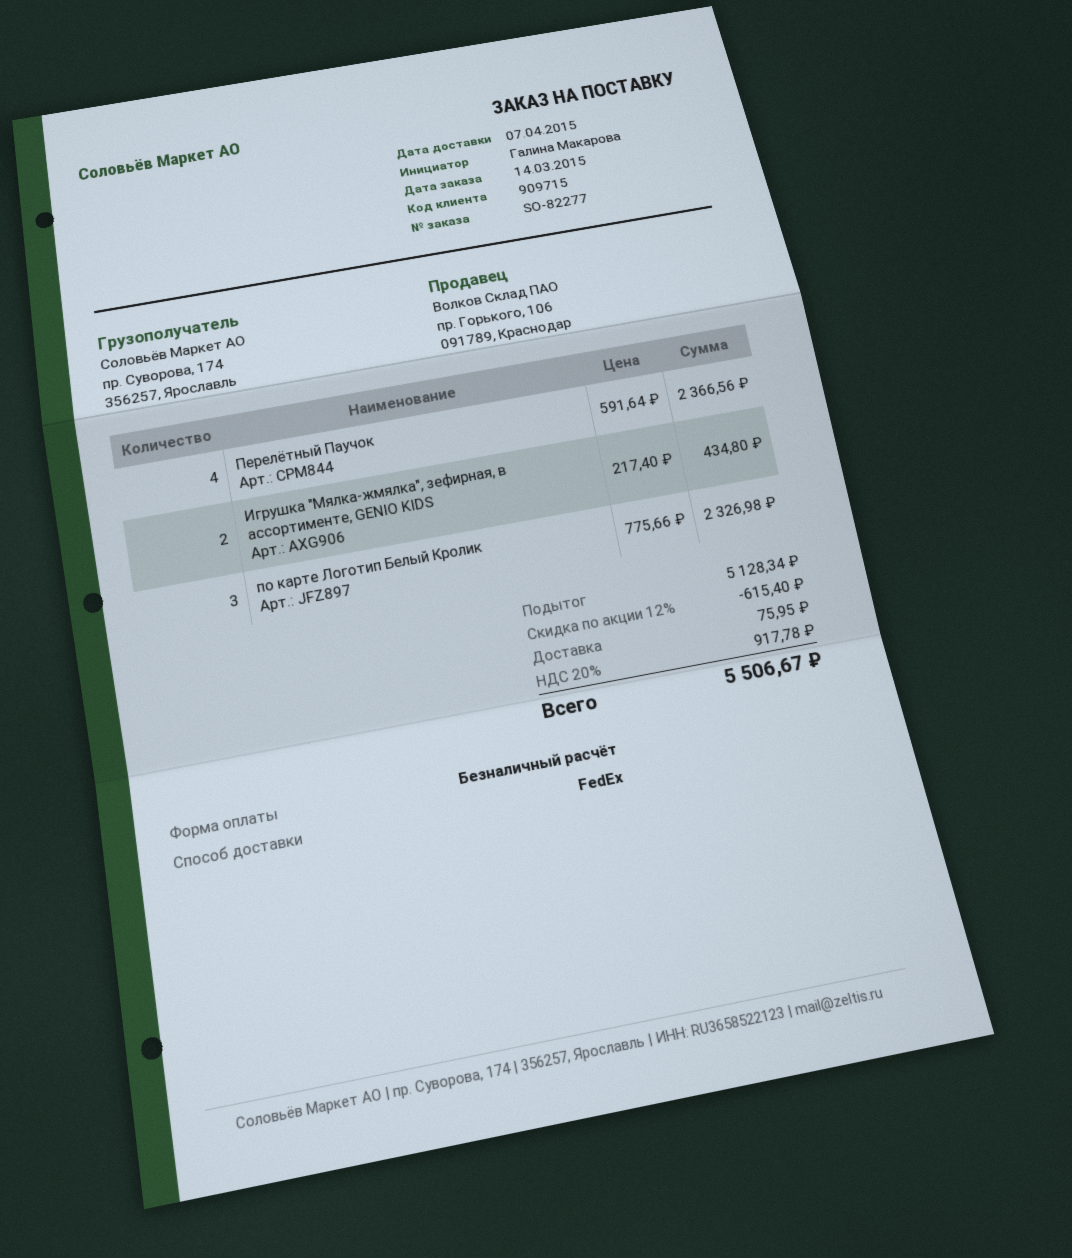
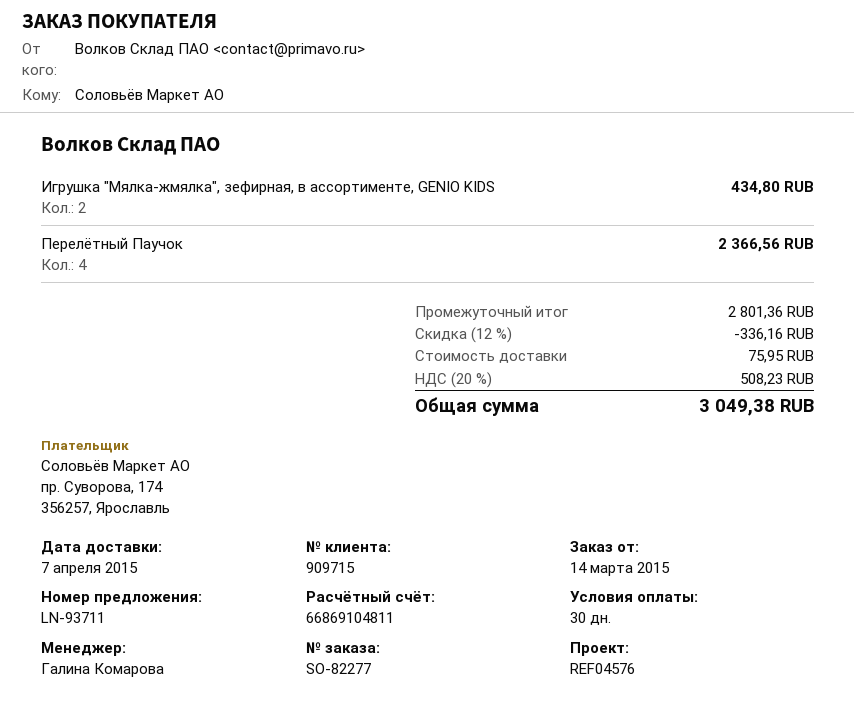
по карте Логотип Белый Кролик: 3 for 2326.98 -> none
subtotal: 5128.34 -> 2801.36
discount: 12% = 615.40 -> 12% = 336.16
tax: 20% = 917.78 -> 20% = 508.23
total: 5506.67 -> 3049.38

